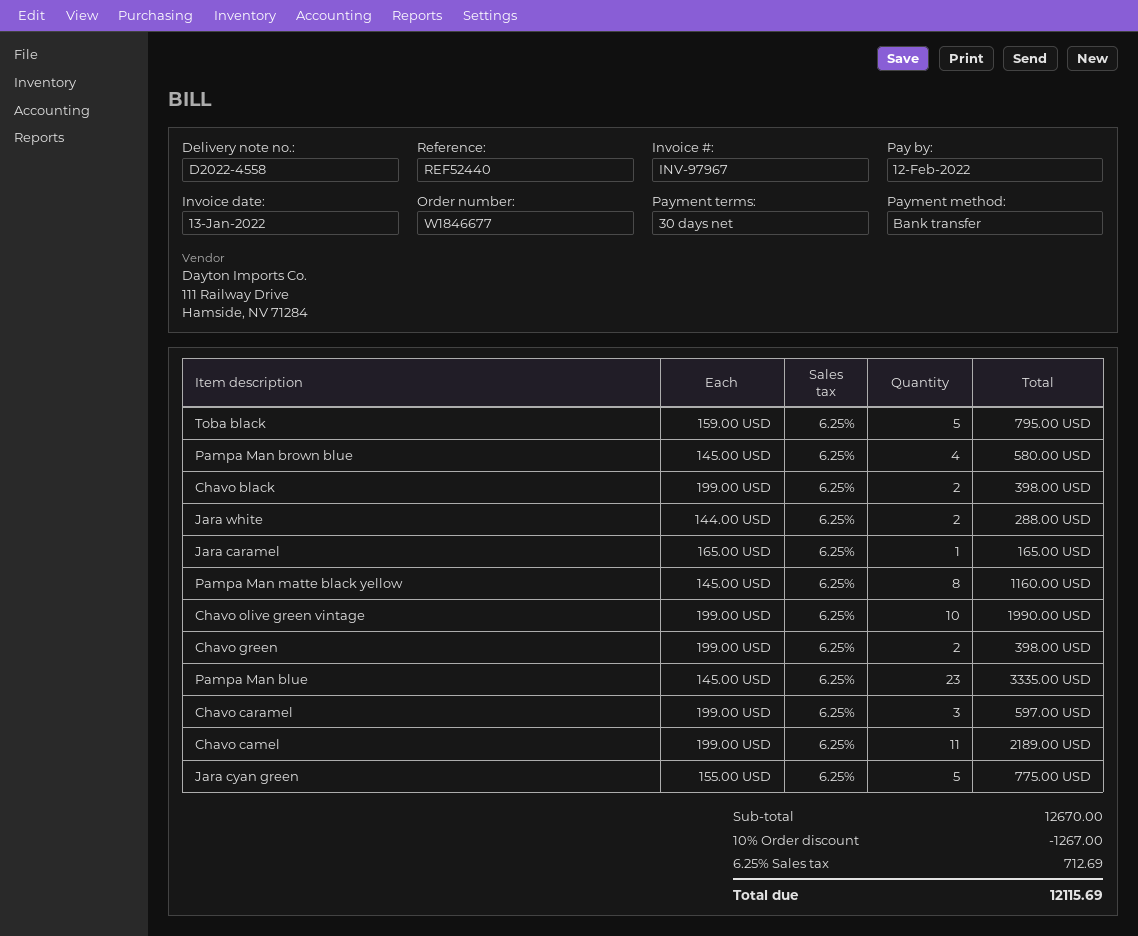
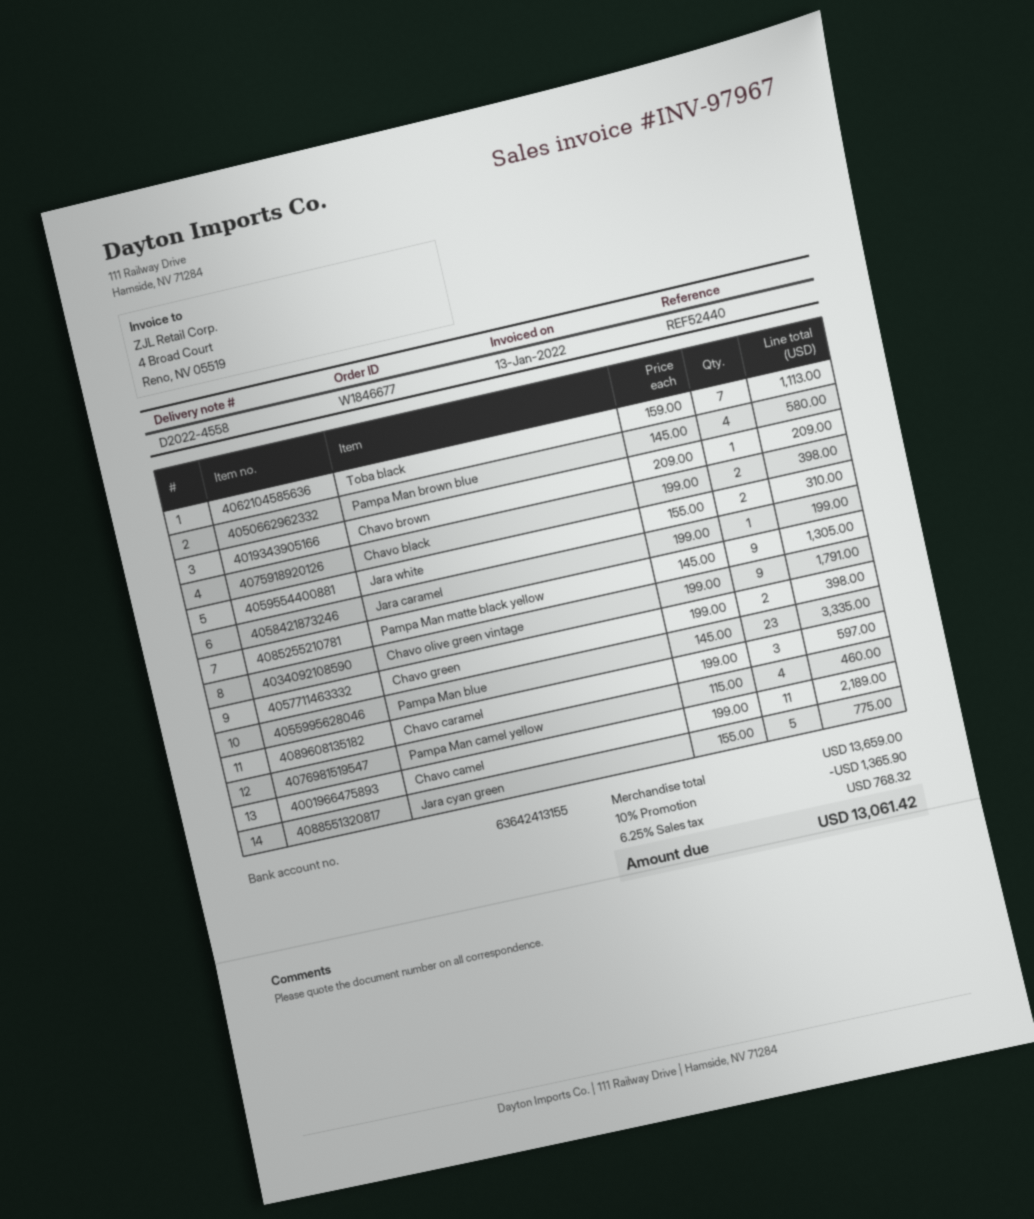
Toba black: 5 x 159.00 = 795.00 -> 7 x 159.00 = 1113.00
Jara white: 2 x 144.00 = 288.00 -> 2 x 155.00 = 310.00
Jara caramel: 1 x 165.00 = 165.00 -> 1 x 199.00 = 199.00
Pampa Man matte black yellow: 8 x 145.00 = 1160.00 -> 9 x 145.00 = 1305.00
Chavo olive green vintage: 10 x 199.00 = 1990.00 -> 9 x 199.00 = 1791.00
Chavo brown: none -> 1 x 209.00 = 209.00
Pampa Man camel yellow: none -> 4 x 115.00 = 460.00
subtotal: 12670.00 -> 13659.00
discount: 10% = 1267.00 -> 10% = 1365.90
tax: 6.25% = 712.69 -> 6.25% = 768.32
total: 12115.69 -> 13061.42

